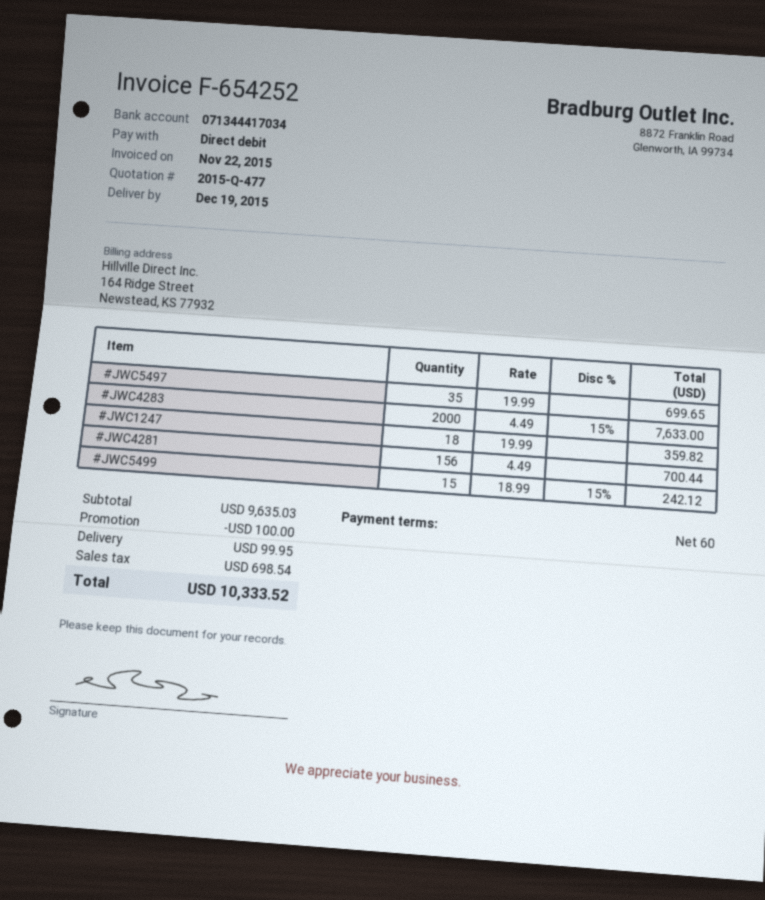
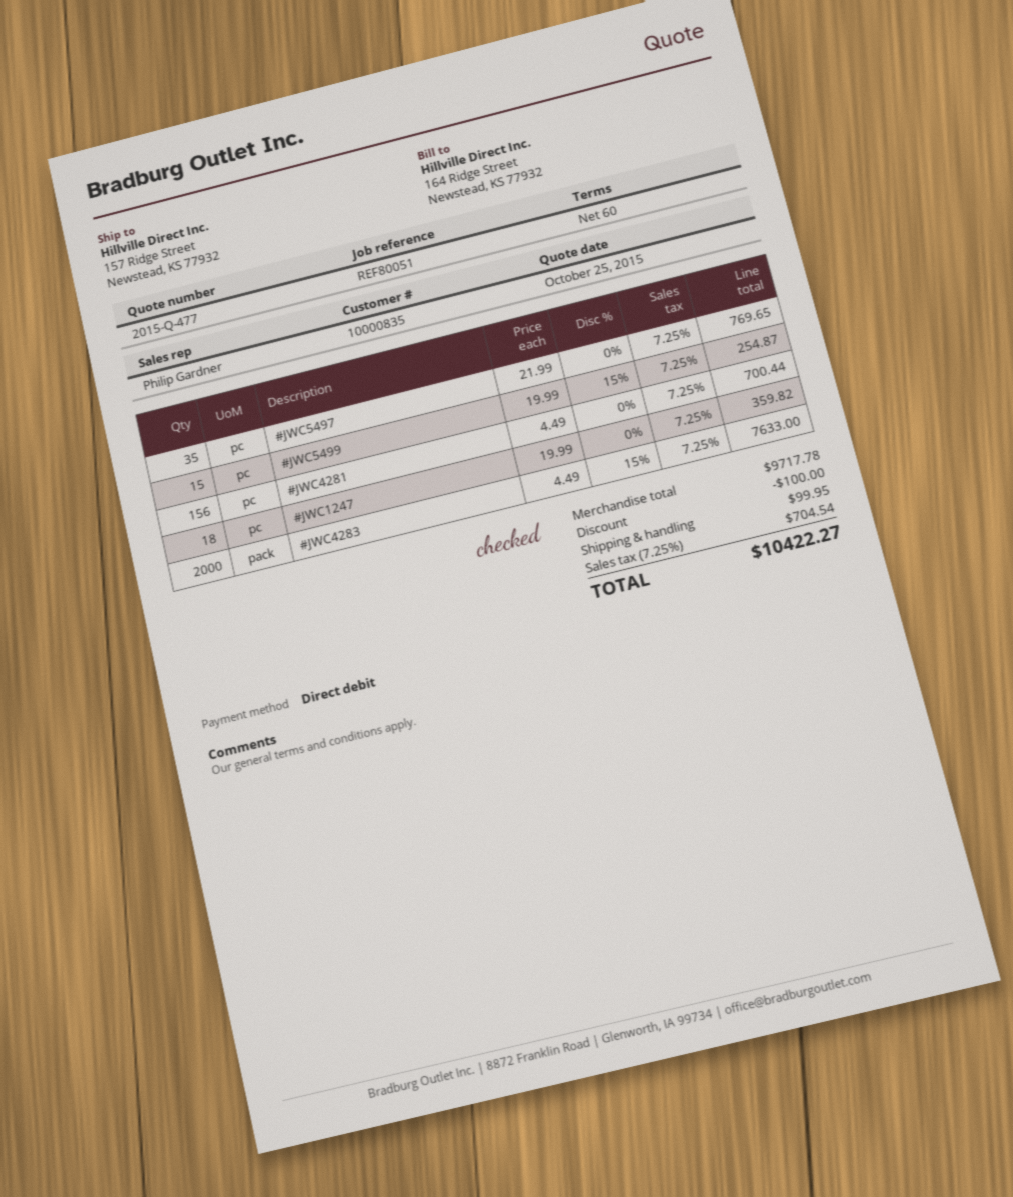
#JWC5497: 35 x 19.99 = 699.65 -> 35 x 21.99 = 769.65
#JWC5499: 15 x 18.99 - 15% = 242.12 -> 15 x 19.99 - 15% = 254.87
subtotal: 9635.03 -> 9717.78
tax: 698.54 -> 704.54
total: 10333.52 -> 10422.27

